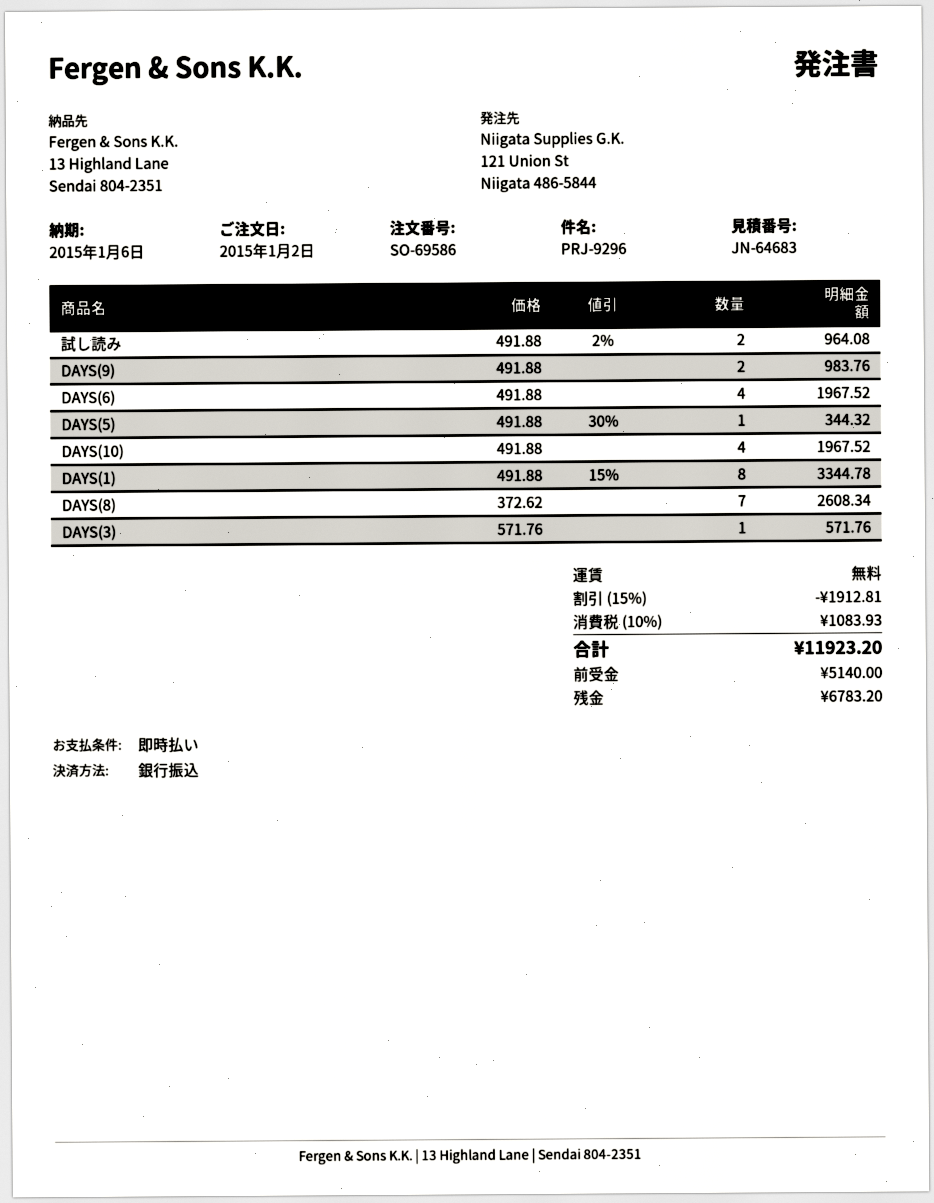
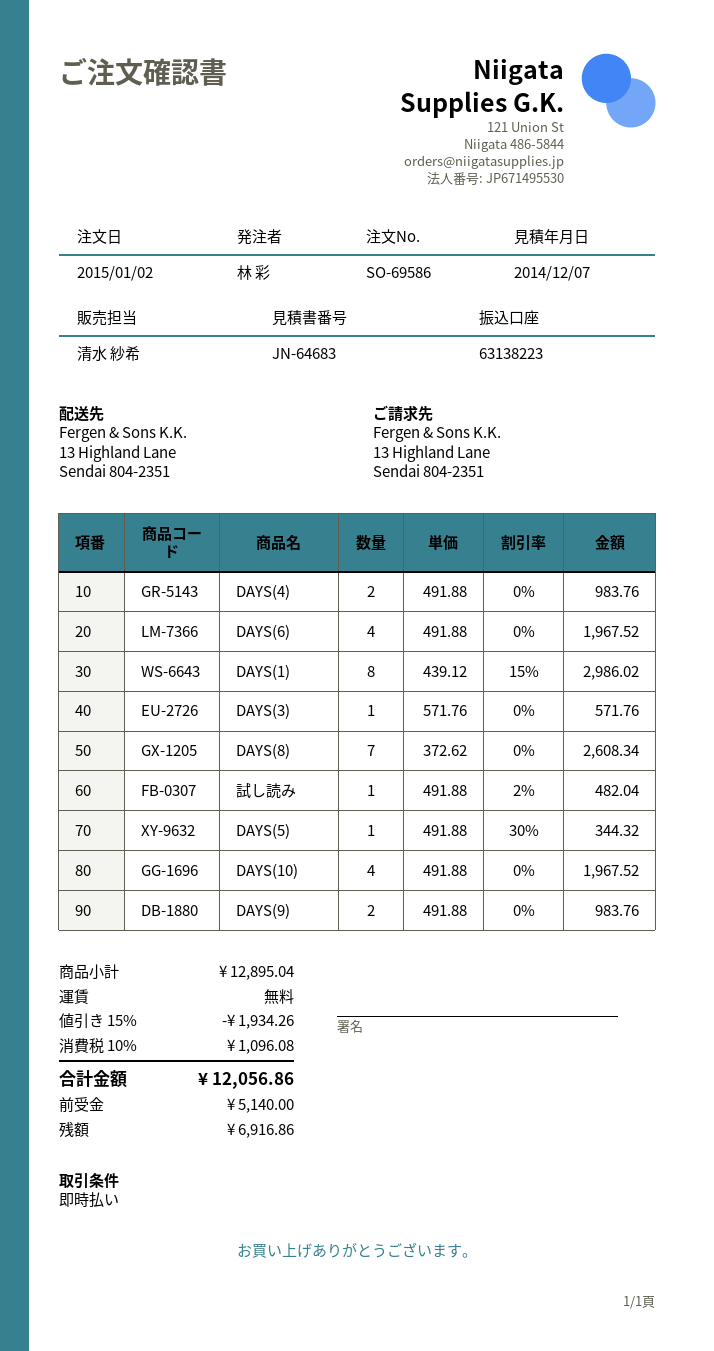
試し読み: 2 x 491.88 - 2% = 964.08 -> 1 x 491.88 - 2% = 482.04
DAYS(1): 8 x 491.88 - 15% = 3344.78 -> 8 x 439.12 - 15% = 2986.02
DAYS(4): none -> 2 x 491.88 = 983.76
discount: 15% = 1912.81 -> 15% = 1934.26
tax: 10% = 1083.93 -> 10% = 1096.08
total: 11923.20 -> 12056.86
balance: 6783.20 -> 6916.86

